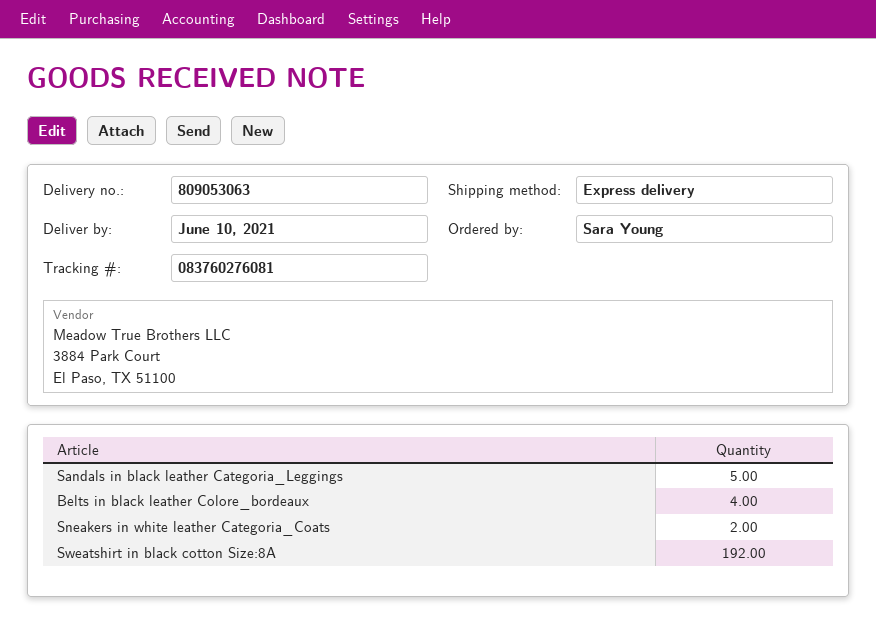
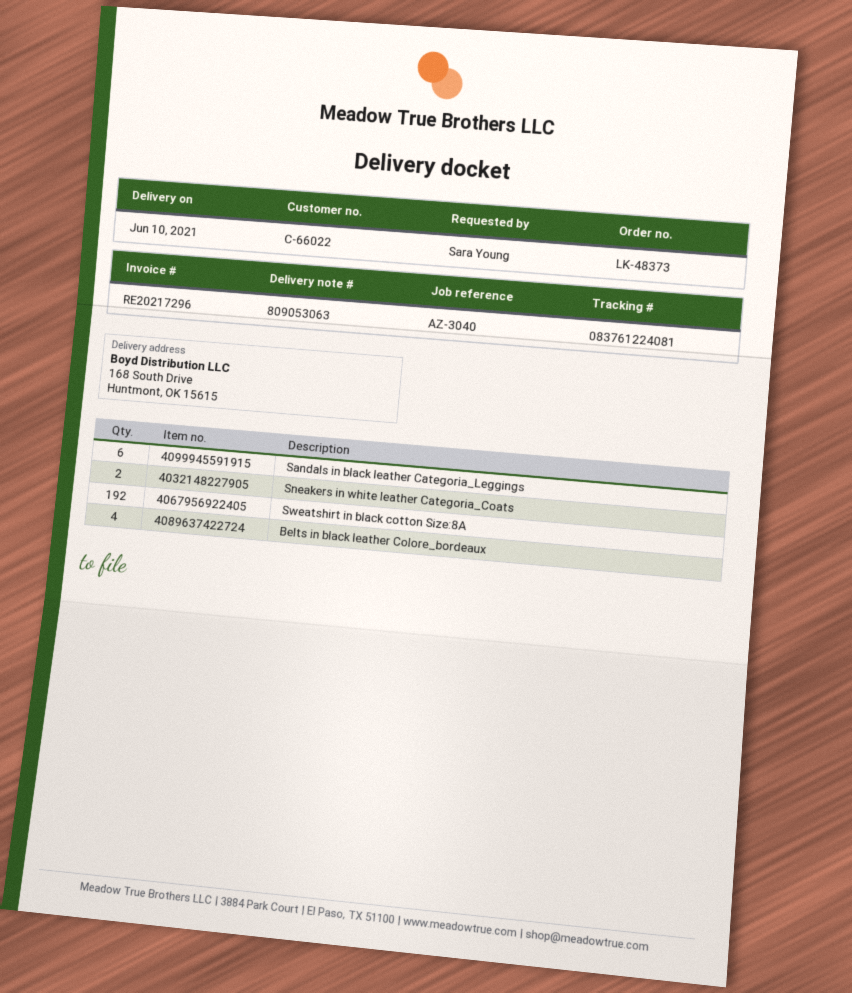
tracking number: 083760276081 -> 083761224081
Sandals in black leather Categoria_Leggings: 5 -> 6

